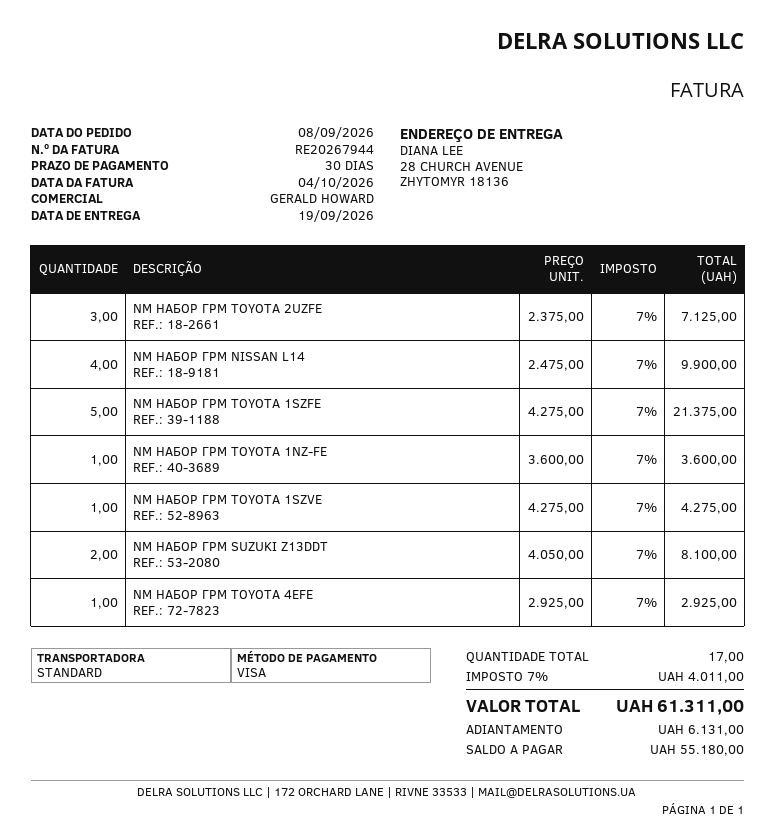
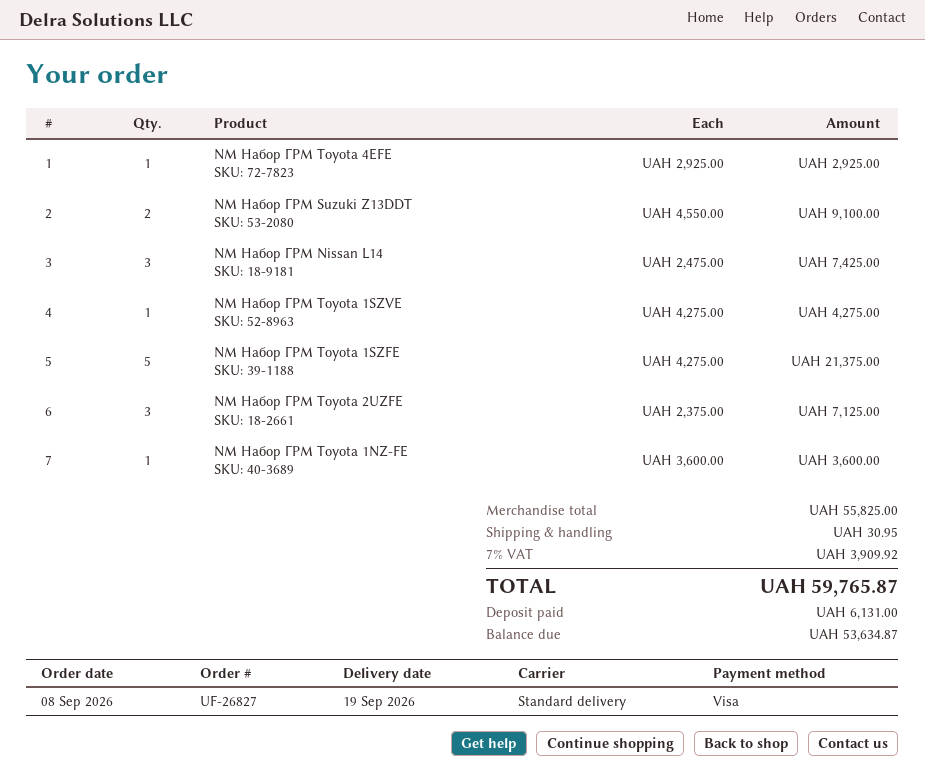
NM НАБОР ГРМ NISSAN L14: 4 x 2475.00 = 9900.00 -> 3 x 2475.00 = 7425.00
NM НАБОР ГРМ SUZUKI Z13DDT: 2 x 4050.00 = 8100.00 -> 2 x 4550.00 = 9100.00
shipping: none -> 30.95
tax: 7% = 4011.00 -> 7% = 3909.92
total: 61311.00 -> 59765.87
balance: 55180.00 -> 53634.87

